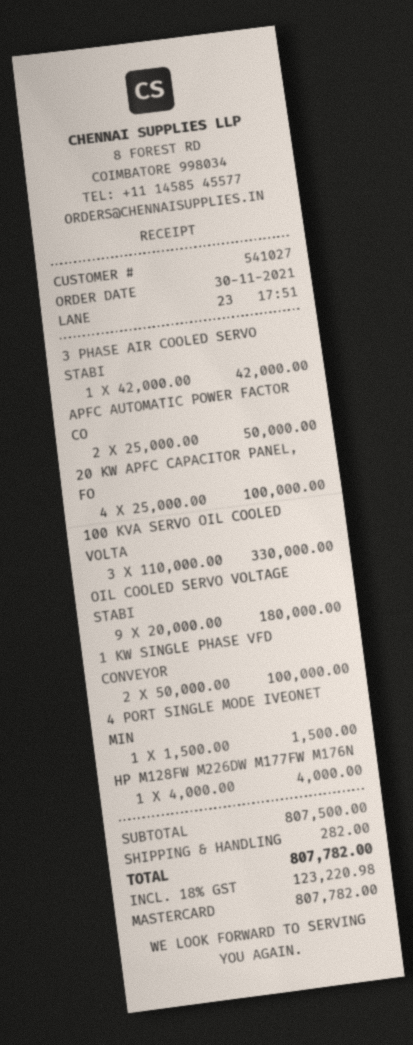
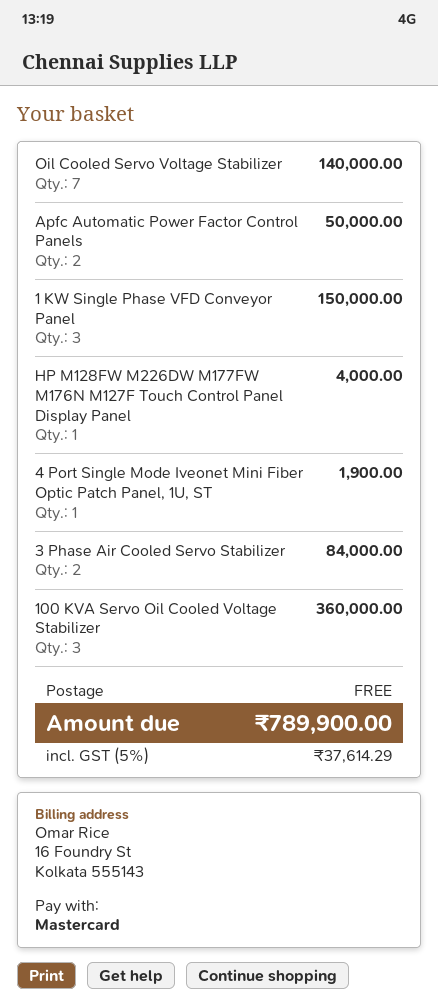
3 PHASE AIR COOLED SERVO STABI: 1 for 42000.00 -> 2 for 84000.00
20 KW APFC CAPACITOR PANEL, FO: 4 for 100000.00 -> none
100 KVA SERVO OIL COOLED VOLTA: 3 for 330000.00 -> 3 for 360000.00
OIL COOLED SERVO VOLTAGE STABI: 9 for 180000.00 -> 7 for 140000.00
1 KW SINGLE PHASE VFD CONVEYOR: 2 for 100000.00 -> 3 for 150000.00
4 PORT SINGLE MODE IVEONET MIN: 1 for 1500.00 -> 1 for 1900.00
shipping: 282.00 -> 0.00
tax: 18% = 123220.98 -> 5% = 37614.29
total: 807782.00 -> 789900.00

